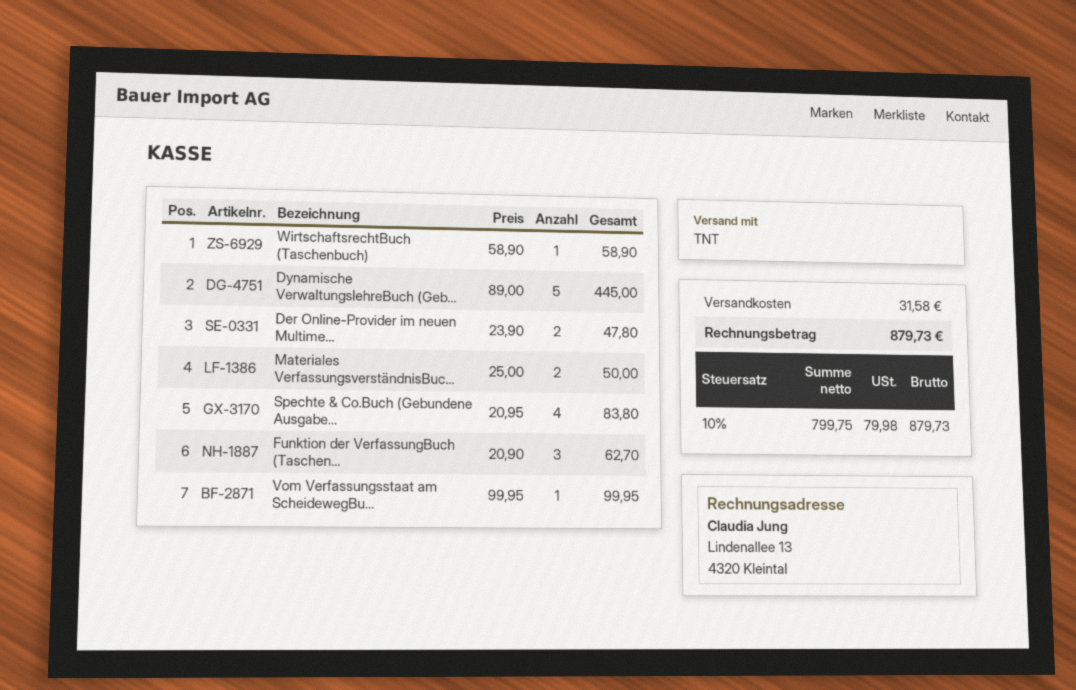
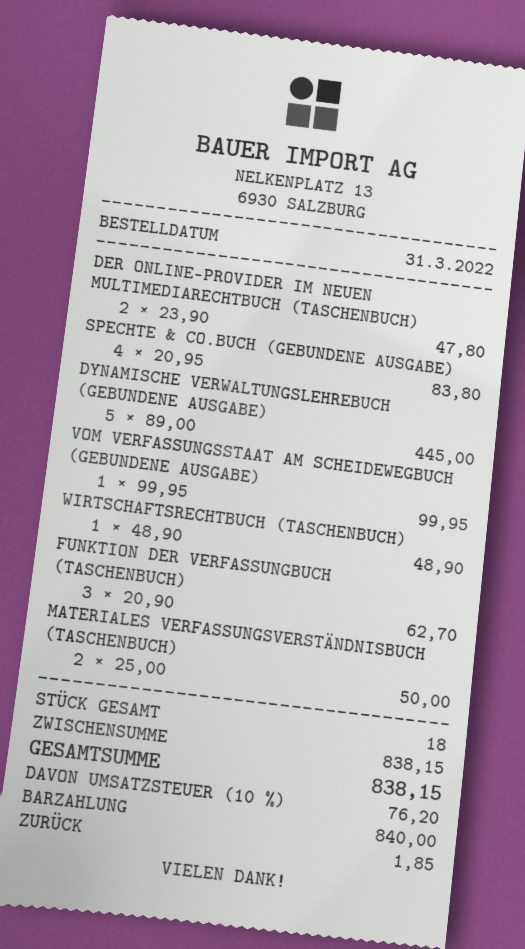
WirtschaftsrechtBuch (Taschenbuch): 1 x 58.90 = 58.90 -> 1 x 48.90 = 48.90
shipping: 31.58 -> none
tax: 10% = 79.98 -> 10% = 76.20
total: 879.73 -> 838.15

